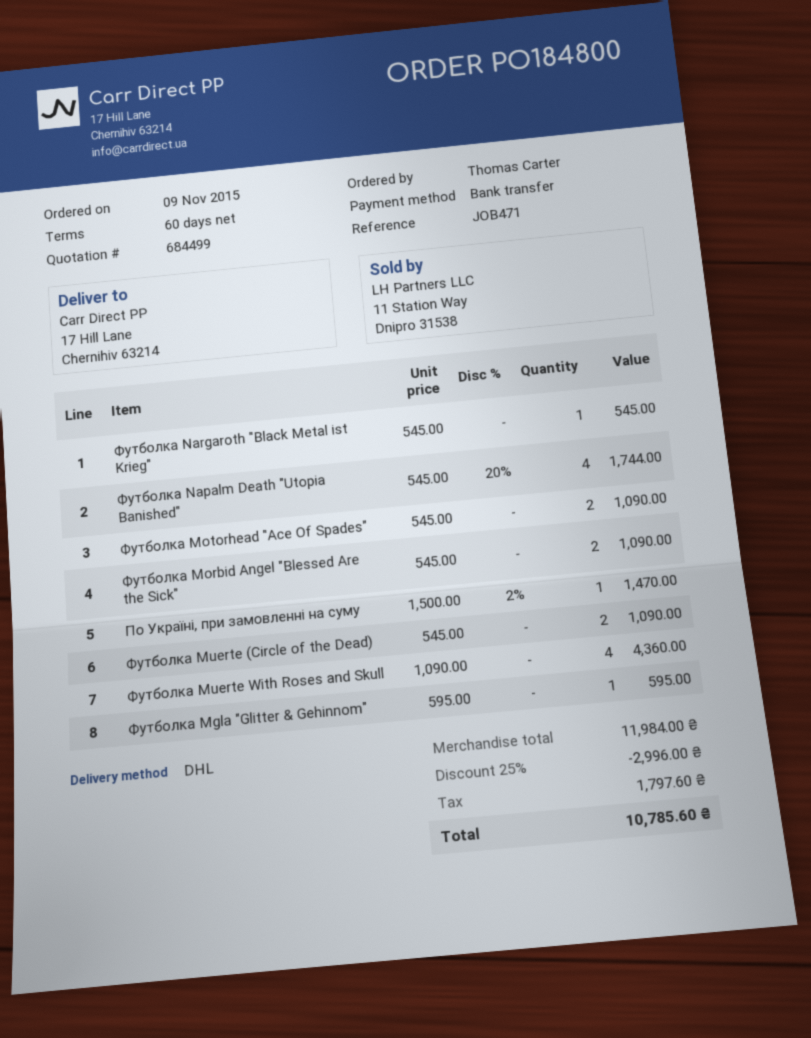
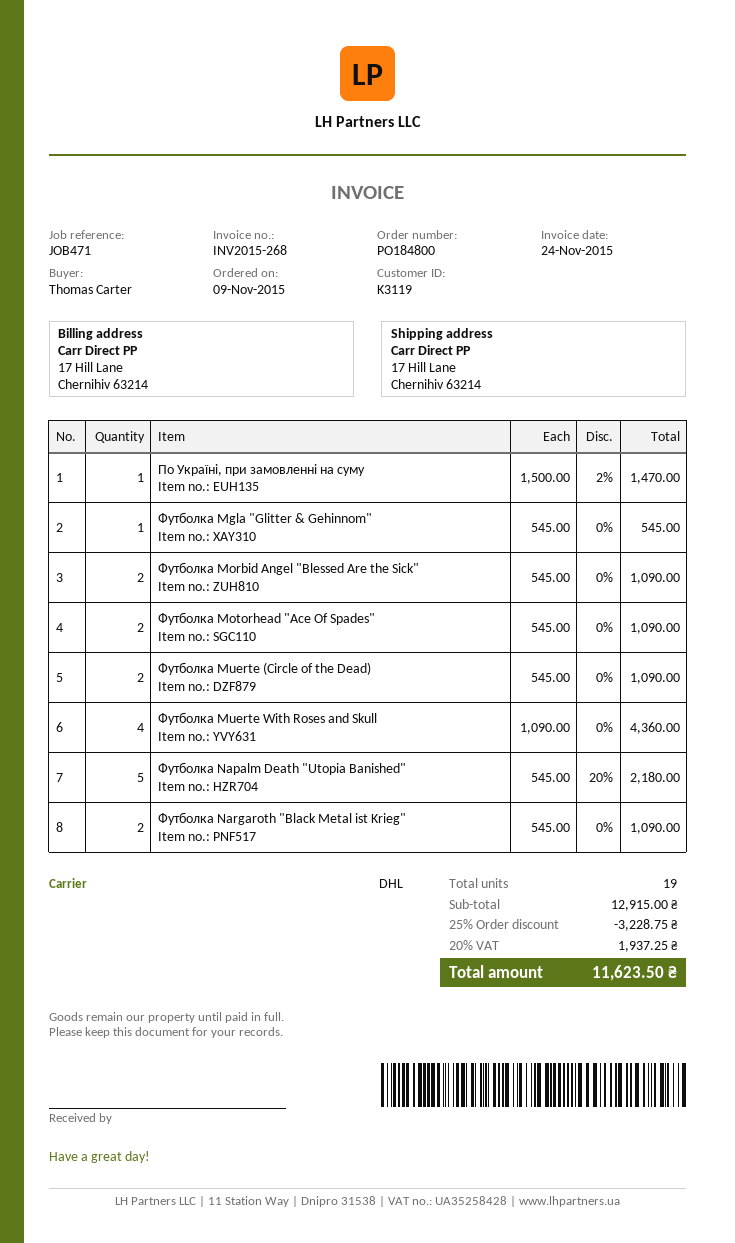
Футболка Nargaroth "Black Metal ist Krieg": 1 x 545.00 = 545.00 -> 2 x 545.00 = 1090.00
Футболка Napalm Death "Utopia Banished": 4 x 545.00 - 20% = 1744.00 -> 5 x 545.00 - 20% = 2180.00
Футболка Mgla "Glitter & Gehinnom": 1 x 595.00 = 595.00 -> 1 x 545.00 = 545.00
subtotal: 11984.00 -> 12915.00
discount: 25% = 2996.00 -> 25% = 3228.75
tax: 1797.60 -> 1937.25
total: 10785.60 -> 11623.50

